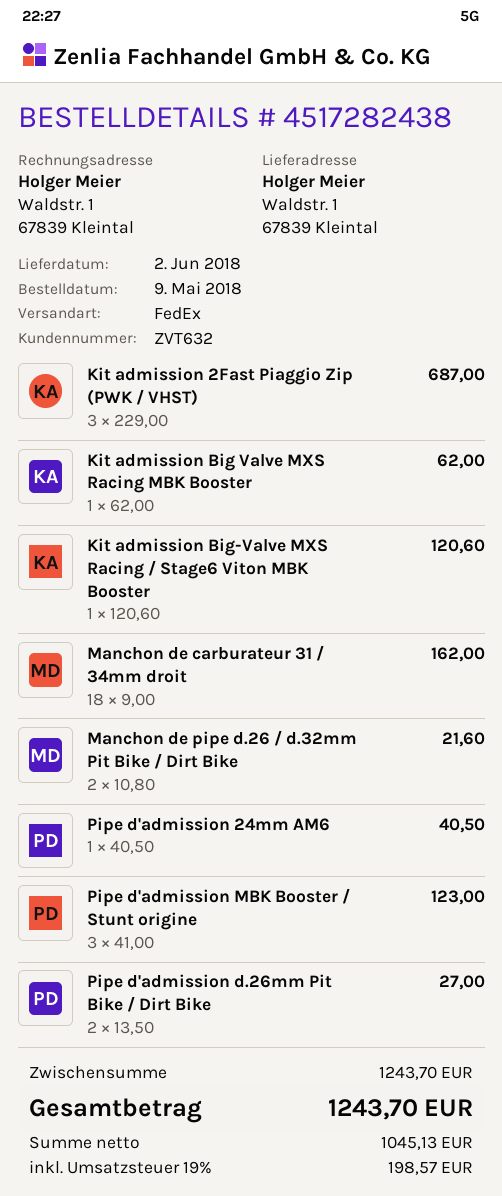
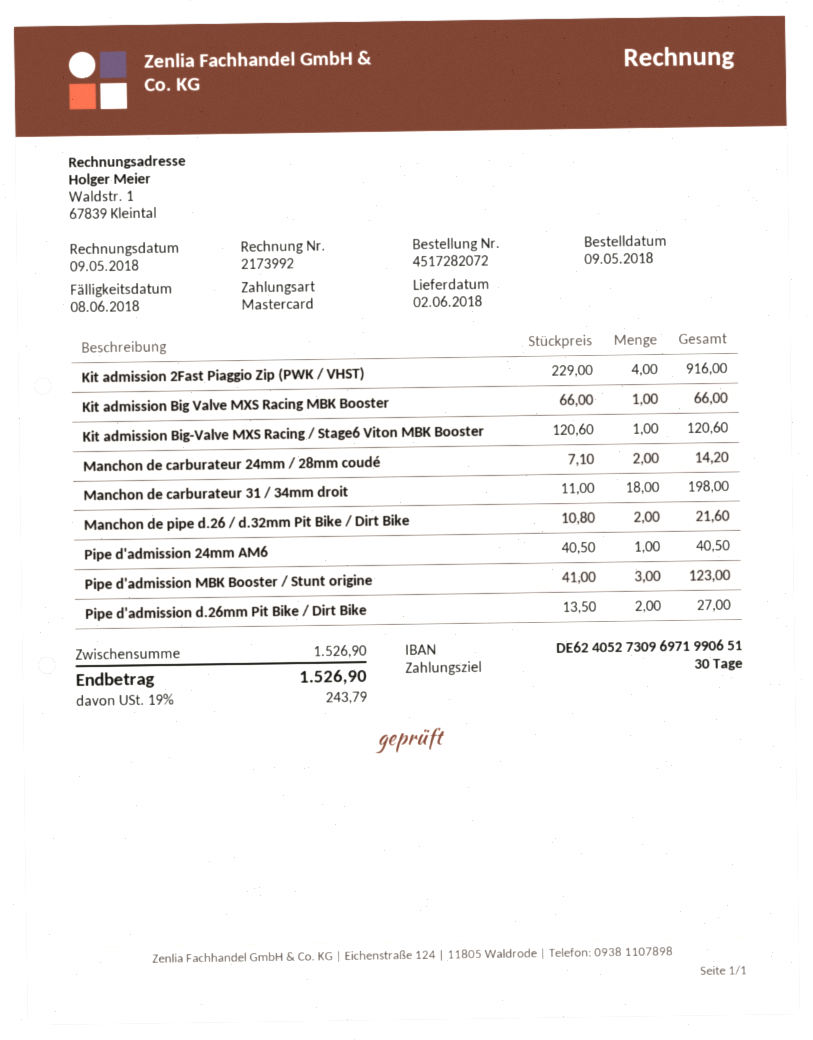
order number: 4517282438 -> 4517282072
Kit admission 2Fast Piaggio Zip (PWK / VHST): 3 x 229.00 = 687.00 -> 4 x 229.00 = 916.00
Kit admission Big Valve MXS Racing MBK Booster: 1 x 62.00 = 62.00 -> 1 x 66.00 = 66.00
Manchon de carburateur 31 / 34mm droit: 18 x 9.00 = 162.00 -> 18 x 11.00 = 198.00
Manchon de carburateur 24mm / 28mm coudé: none -> 2 x 7.10 = 14.20
subtotal: 1243.70 -> 1526.90
tax: 19% = 198.57 -> 19% = 243.79
total: 1243.70 -> 1526.90

